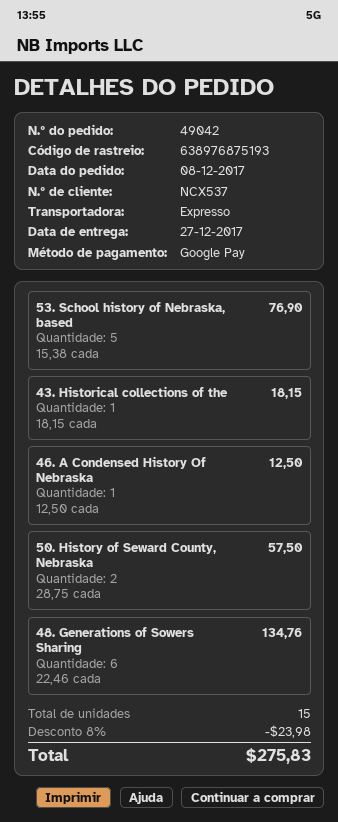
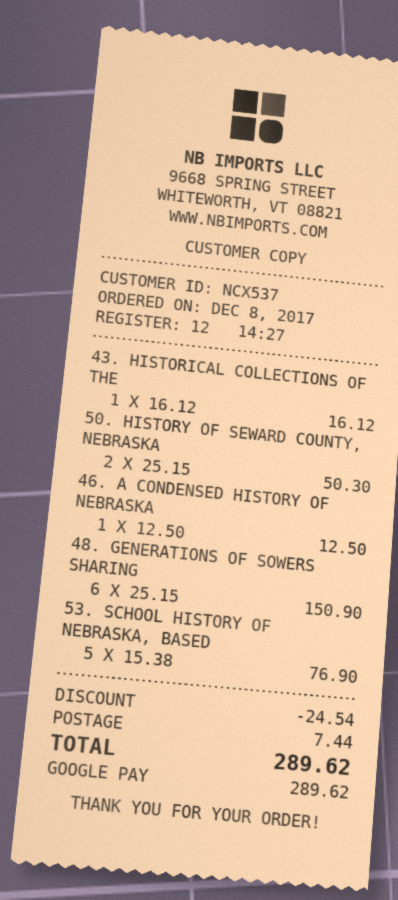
43. Historical collections of the: 1 x 18.15 = 18.15 -> 1 x 16.12 = 16.12
50. History of Seward County, Nebraska: 2 x 28.75 = 57.50 -> 2 x 25.15 = 50.30
48. Generations of Sowers Sharing: 6 x 22.46 = 134.76 -> 6 x 25.15 = 150.90
discount: 23.98 -> 24.54
shipping: none -> 7.44
total: 275.83 -> 289.62

